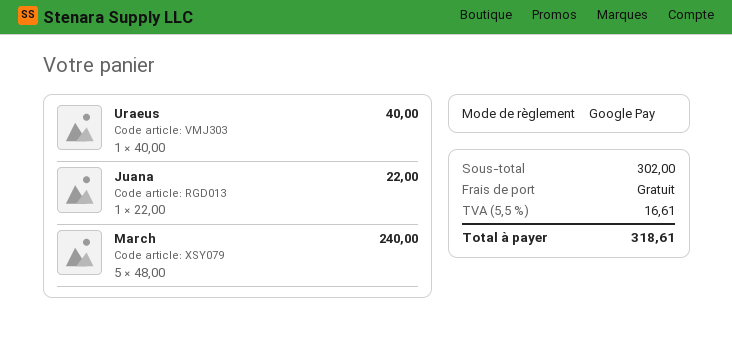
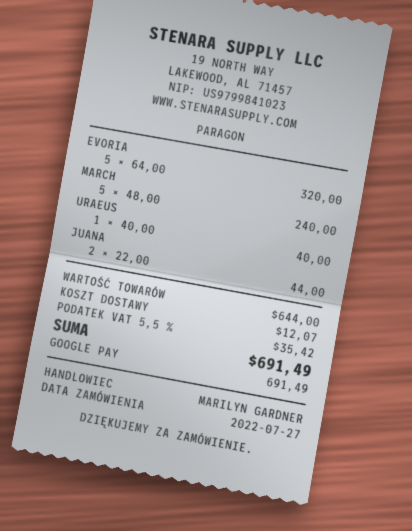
Juana: 1 x 22.00 = 22.00 -> 2 x 22.00 = 44.00
EVORIA: none -> 5 x 64.00 = 320.00
subtotal: 302.00 -> 644.00
shipping: 0.00 -> 12.07
tax: 5.5% = 16.61 -> 5.5% = 35.42
total: 318.61 -> 691.49

